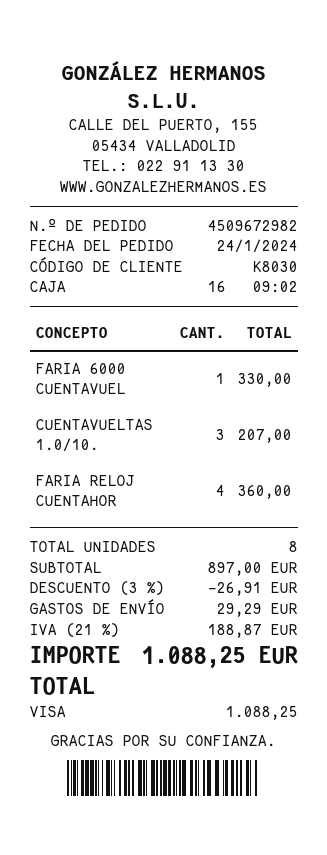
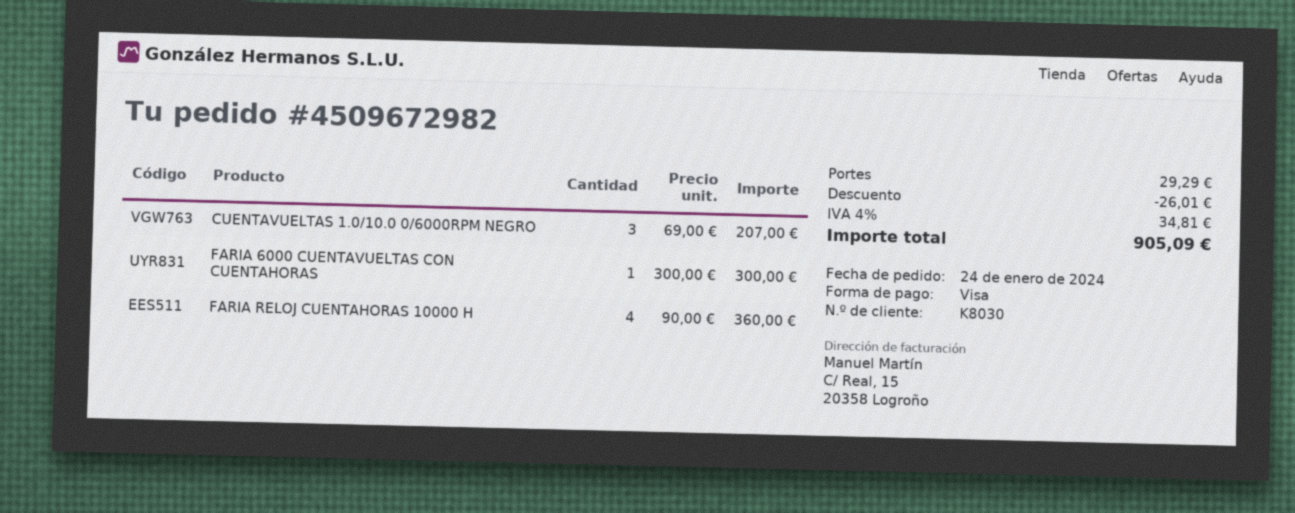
FARIA 6000 CUENTAVUEL: 1 for 330.00 -> 1 for 300.00
discount: 26.91 -> 26.01
tax: 21% = 188.87 -> 4% = 34.81
total: 1088.25 -> 905.09

